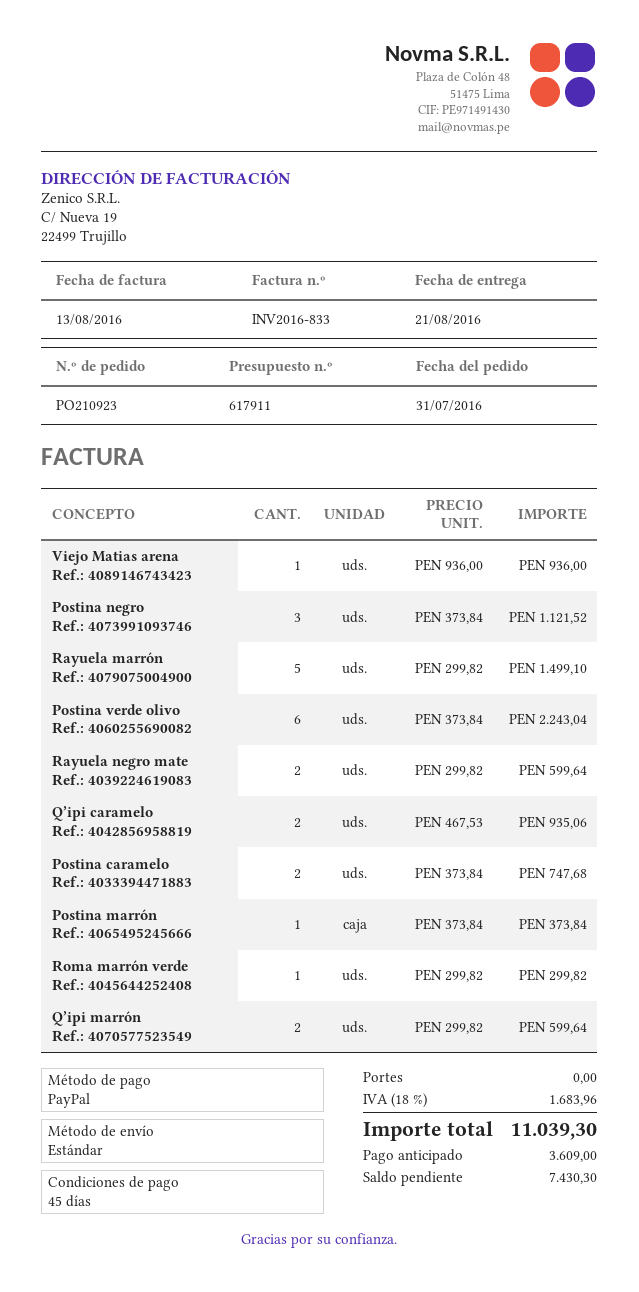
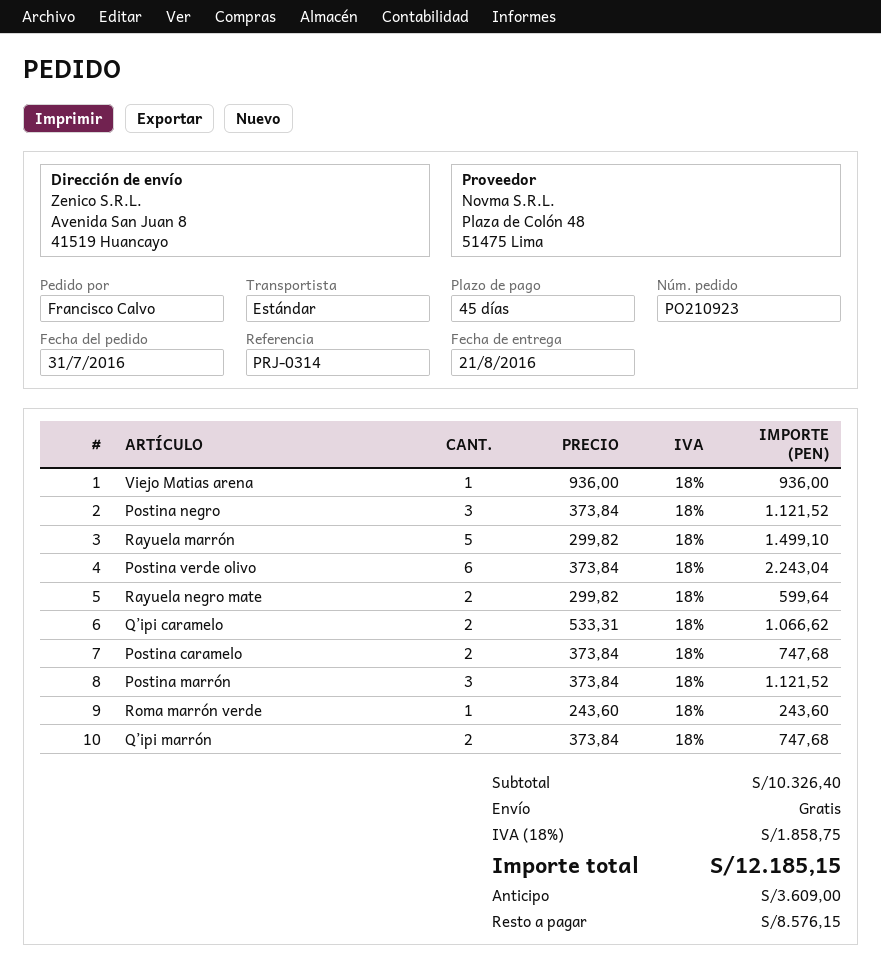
Q’ipi caramelo: 2 x 467.53 = 935.06 -> 2 x 533.31 = 1066.62
Postina marrón: 1 x 373.84 = 373.84 -> 3 x 373.84 = 1121.52
Roma marrón verde: 1 x 299.82 = 299.82 -> 1 x 243.60 = 243.60
Q’ipi marrón: 2 x 299.82 = 599.64 -> 2 x 373.84 = 747.68
tax: 18% = 1683.96 -> 18% = 1858.75
total: 11039.30 -> 12185.15
balance: 7430.30 -> 8576.15

